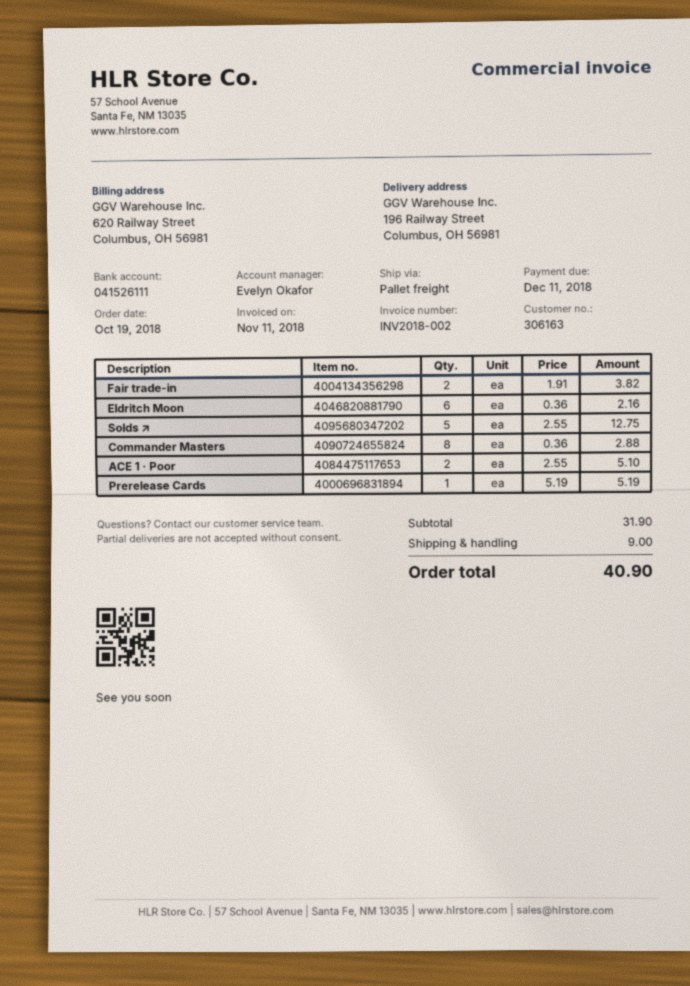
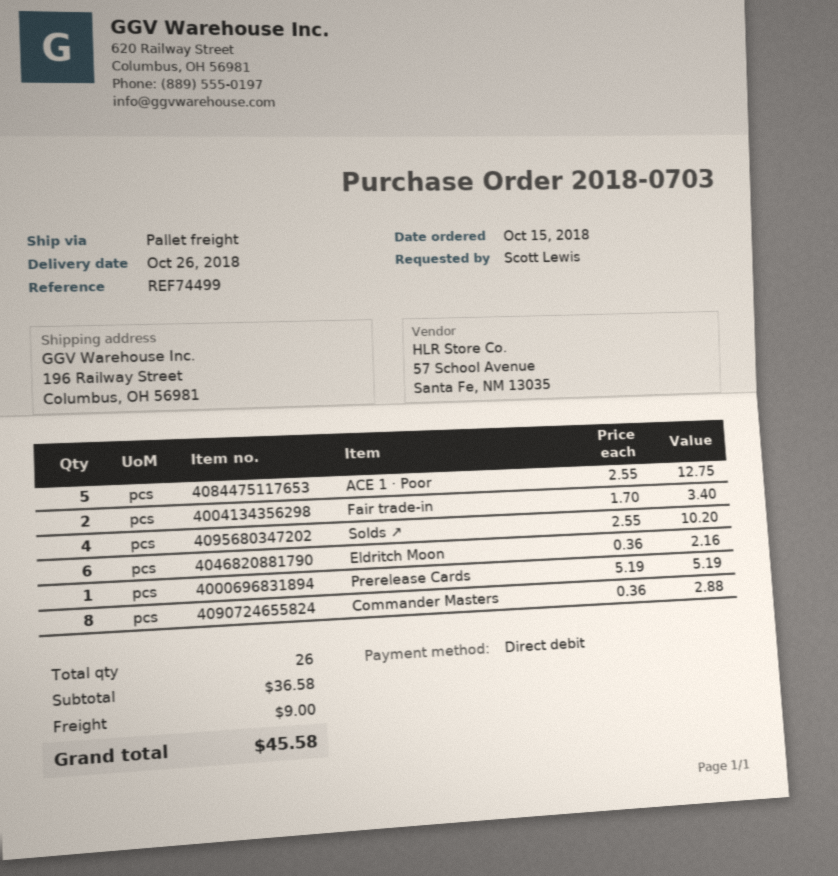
order date: 2018-10-19 -> 2018-10-15
Fair trade-in: 2 x 1.91 = 3.82 -> 2 x 1.70 = 3.40
Solds ↗: 5 x 2.55 = 12.75 -> 4 x 2.55 = 10.20
ACE 1 · Poor: 2 x 2.55 = 5.10 -> 5 x 2.55 = 12.75
subtotal: 31.90 -> 36.58
total: 40.90 -> 45.58

